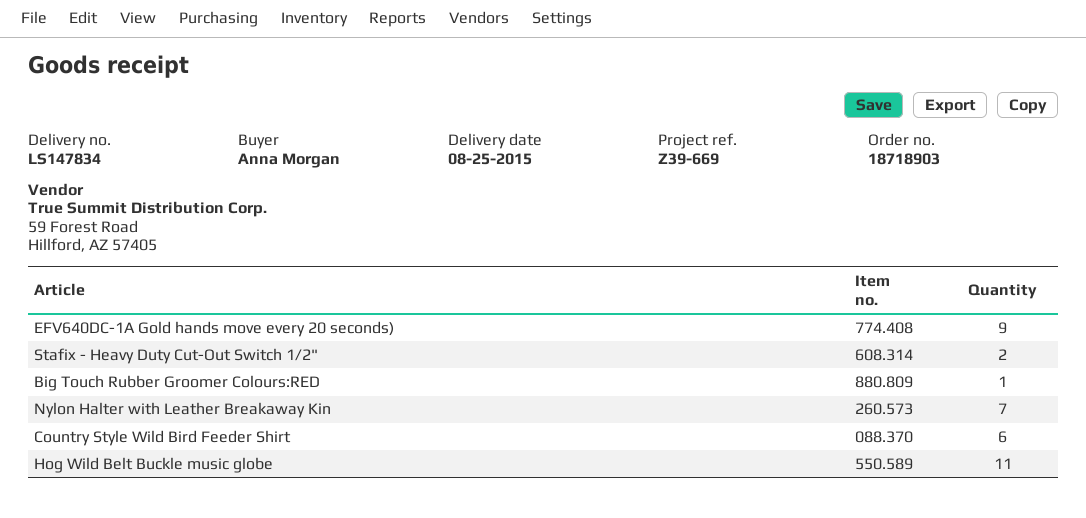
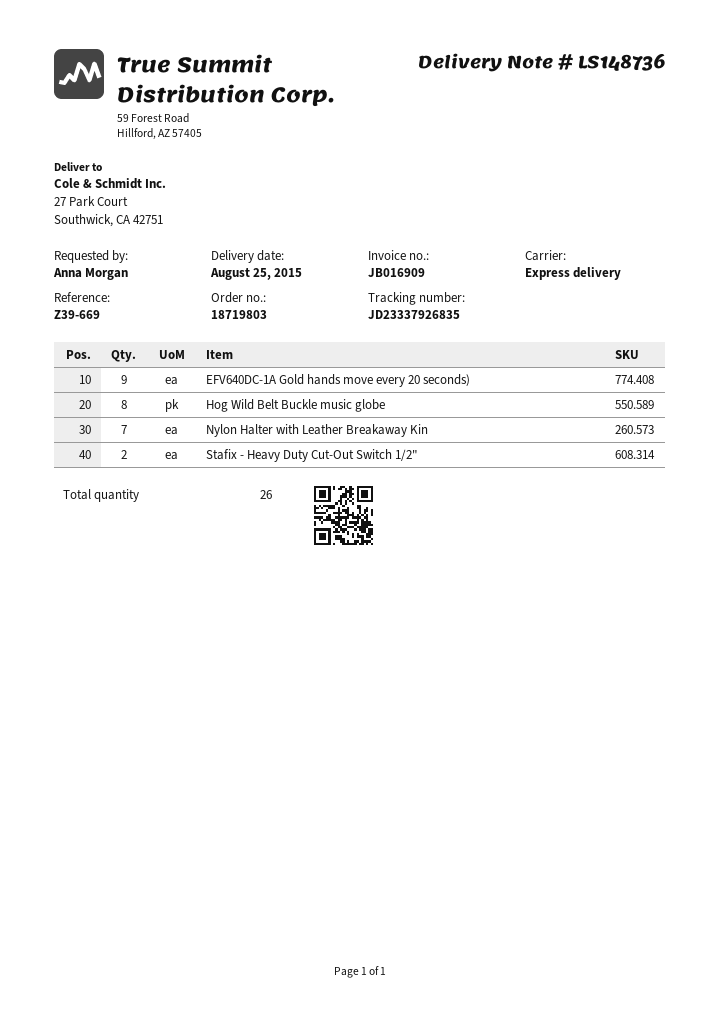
order number: 18718903 -> 18719803
delivery note number: LS147834 -> LS148736
Big Touch Rubber Groomer Colours:RED: 1 -> none
Country Style Wild Bird Feeder Shirt: 6 -> none
Hog Wild Belt Buckle music globe: 11 -> 8

